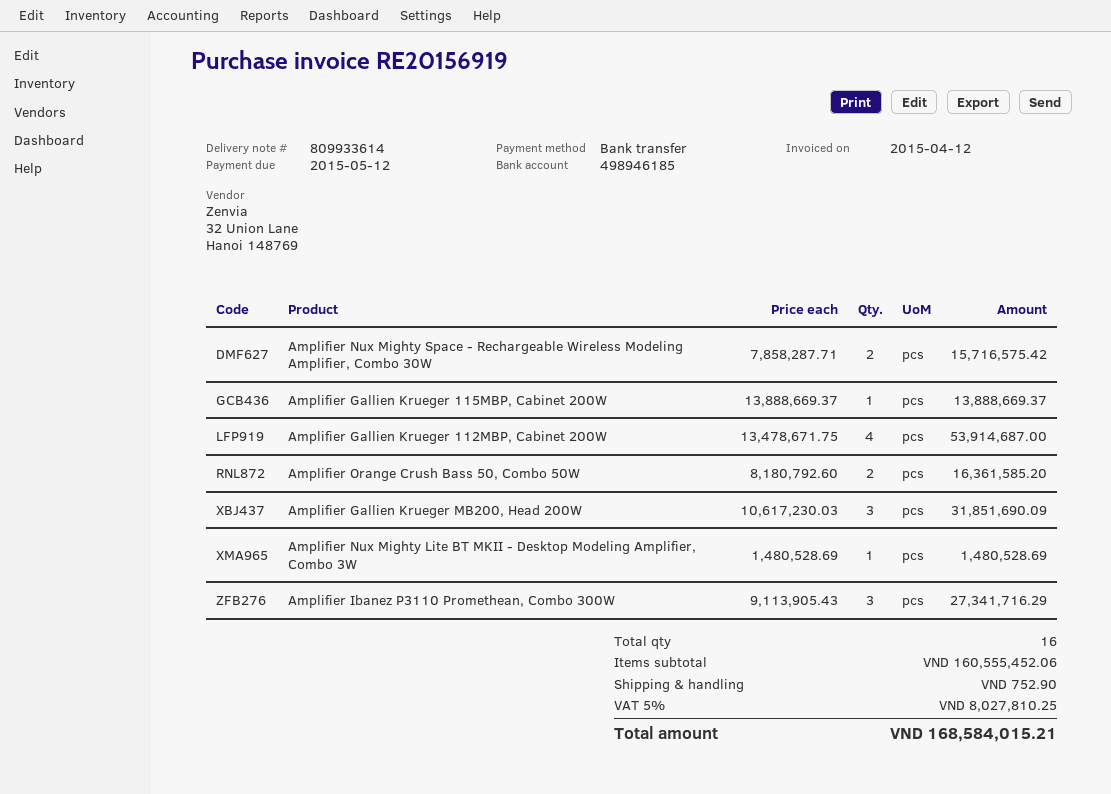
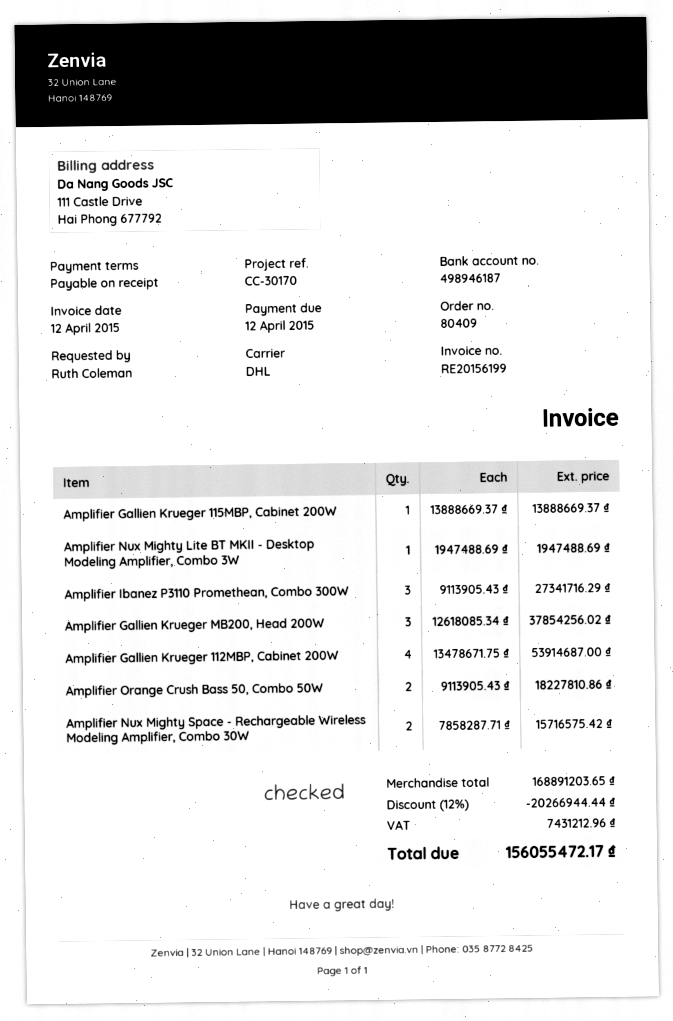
invoice number: RE20156919 -> RE20156199
due date: 2015-05-12 -> 2015-04-12
bank account: 498946185 -> 498946187
Amplifier Orange Crush Bass 50, Combo 50W: 2 x 8180792.60 = 16361585.20 -> 2 x 9113905.43 = 18227810.86
Amplifier Gallien Krueger MB200, Head 200W: 3 x 10617230.03 = 31851690.09 -> 3 x 12618085.34 = 37854256.02
Amplifier Nux Mighty Lite BT MKII - Desktop Modeling Amplifier, Combo 3W: 1 x 1480528.69 = 1480528.69 -> 1 x 1947488.69 = 1947488.69
subtotal: 160555452.06 -> 168891203.65
discount: none -> 12% = 20266944.44
shipping: 752.90 -> none
tax: 8027810.25 -> 7431212.96
total: 168584015.21 -> 156055472.17

